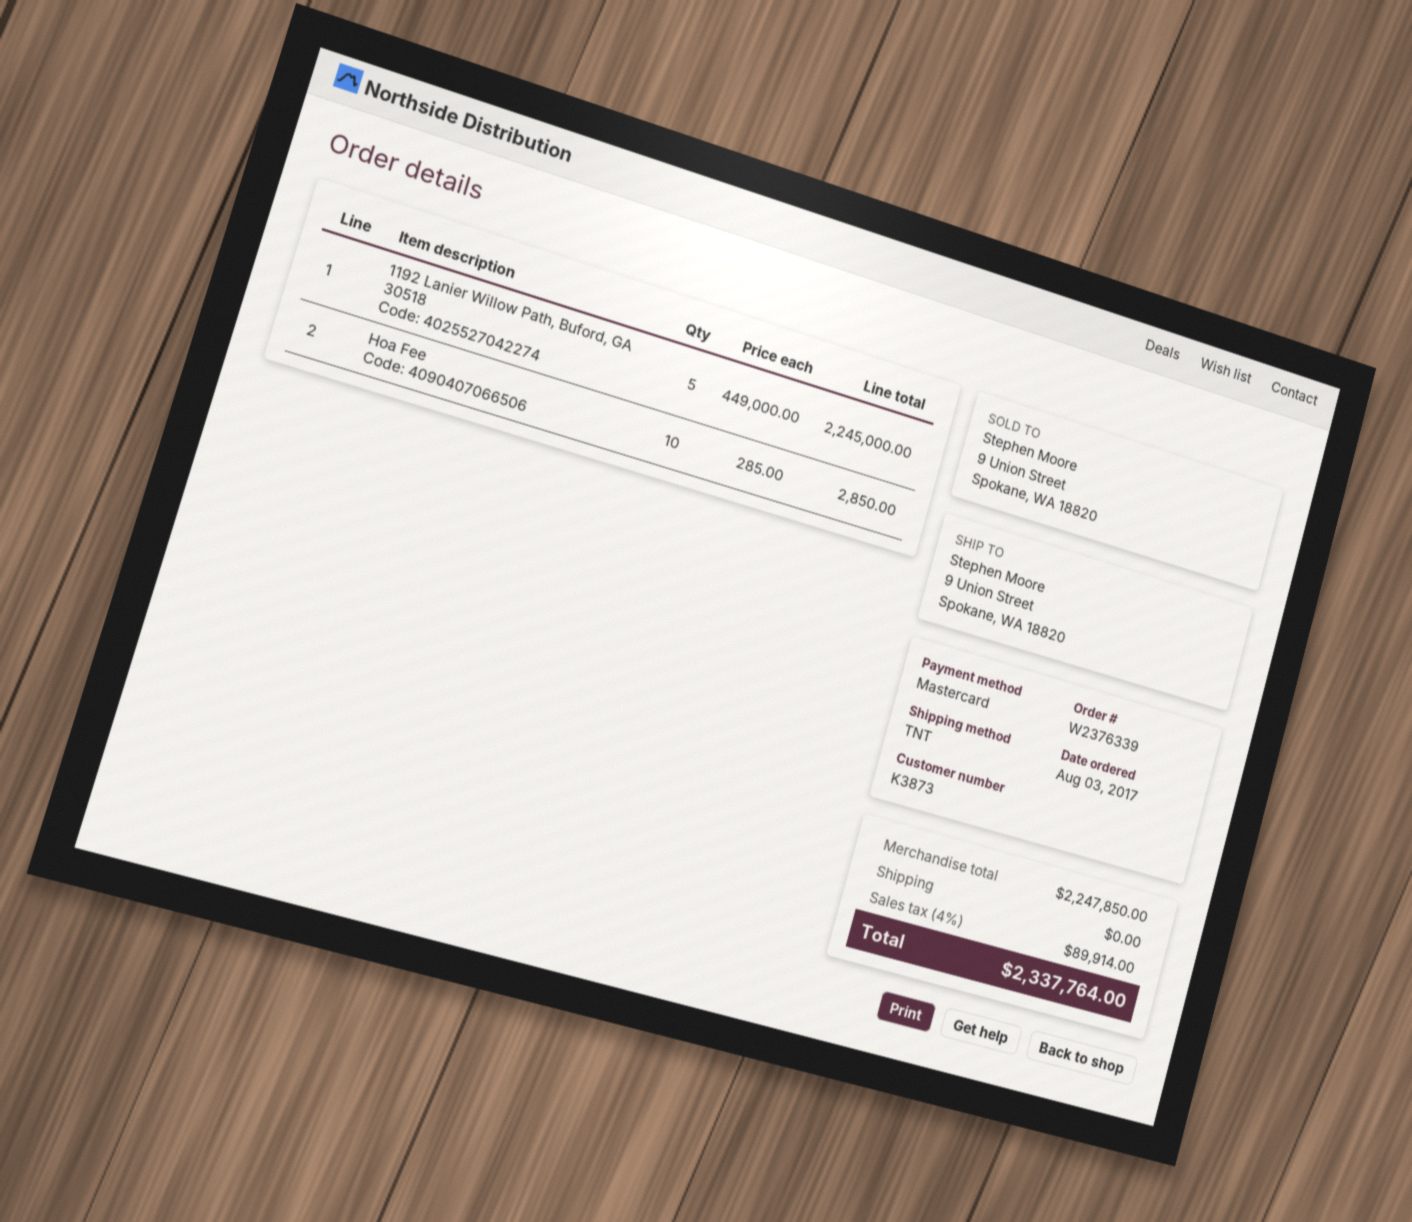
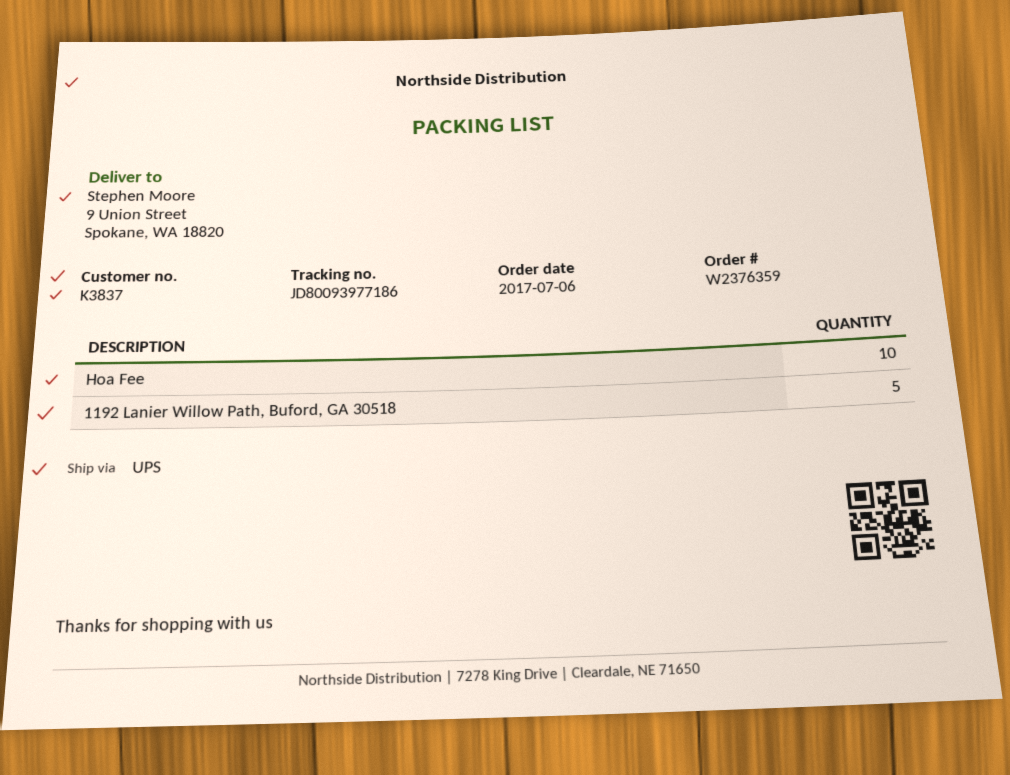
order number: W2376339 -> W2376359
order date: 2017-08-03 -> 2017-07-06
customer number: K3873 -> K3837
shipping method: TNT -> UPS

